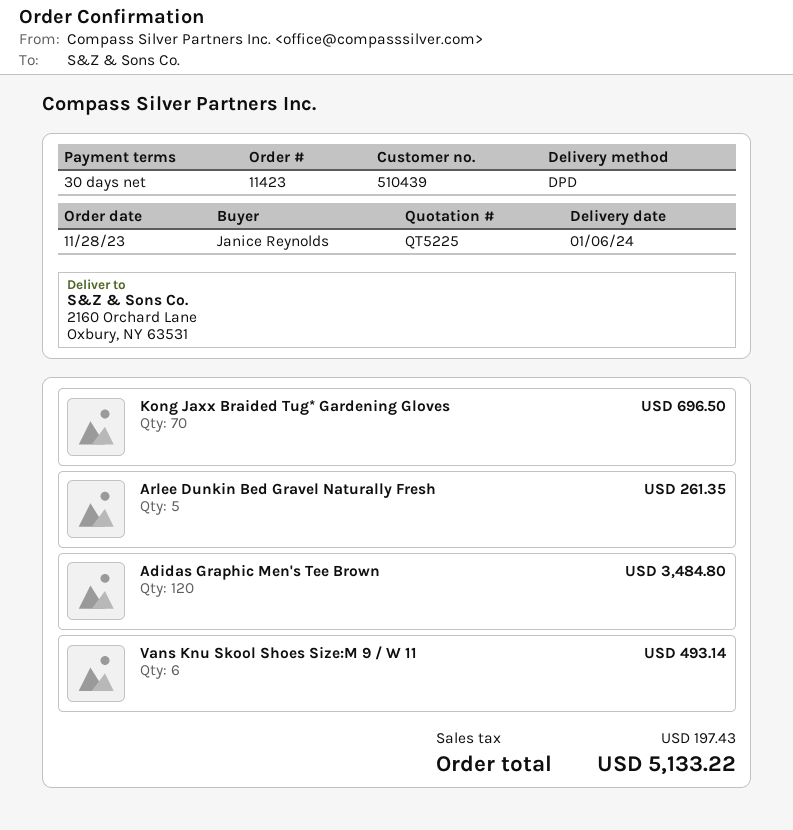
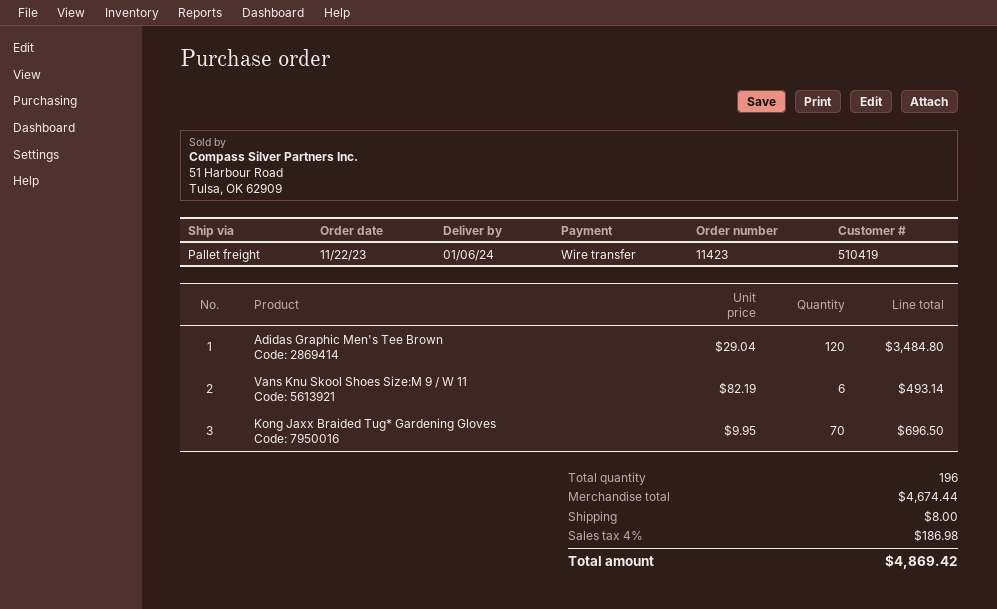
order date: 2023-11-28 -> 2023-11-22
customer number: 510439 -> 510419
shipping method: DPD -> pallet freight
Arlee Dunkin Bed Gravel Naturally Fresh: 5 for 261.35 -> none
shipping: none -> 8.00
tax: 197.43 -> 186.98
total: 5133.22 -> 4869.42

